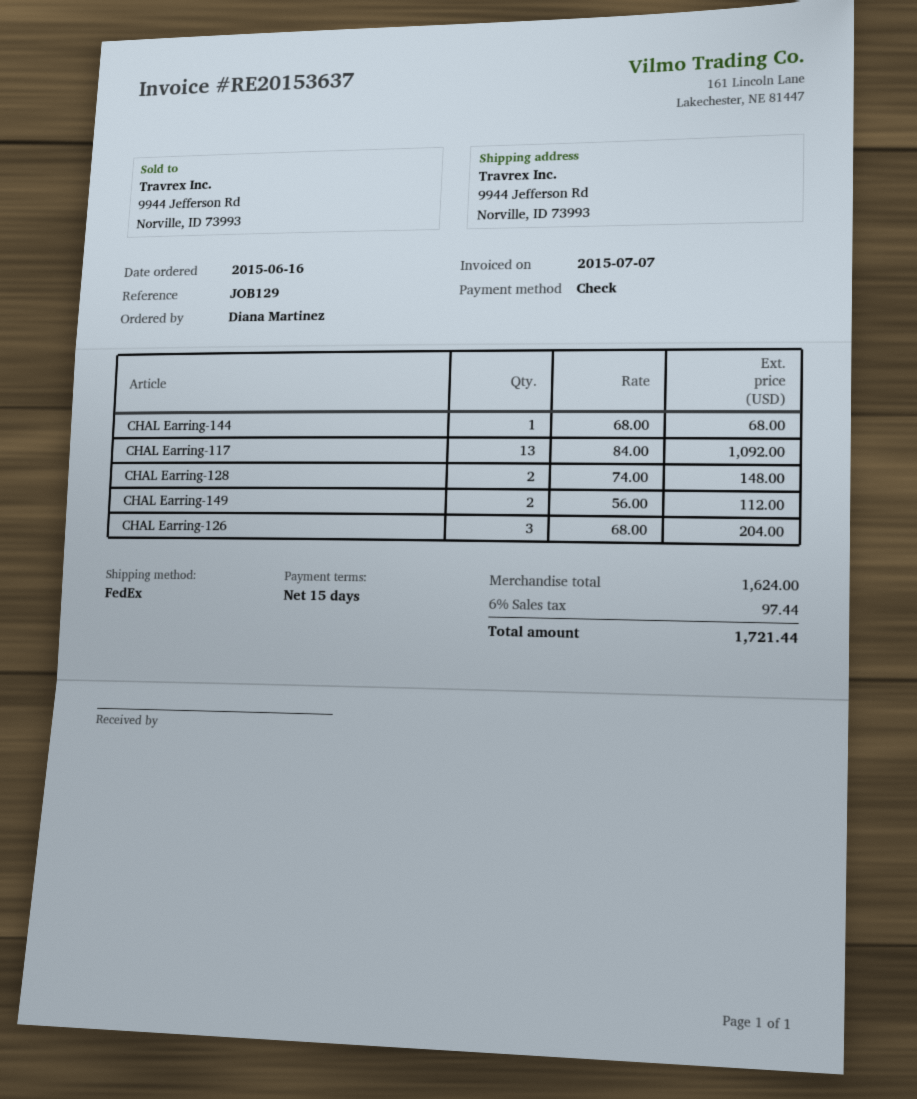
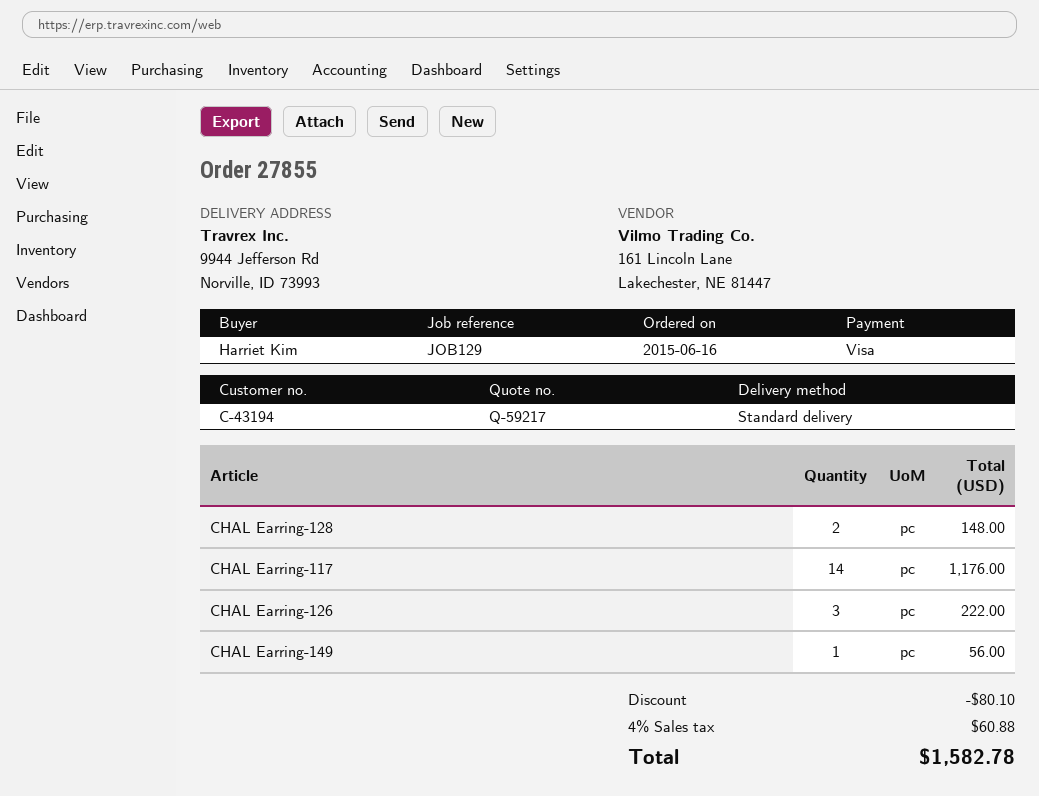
ordered by: Diana Martinez -> Harriet Kim
payment method: cheque -> Visa
shipping method: FedEx -> standard
CHAL Earring-144: 1 for 68.00 -> none
CHAL Earring-117: 13 for 1092.00 -> 14 for 1176.00
CHAL Earring-149: 2 for 112.00 -> 1 for 56.00
CHAL Earring-126: 3 for 204.00 -> 3 for 222.00
discount: none -> 80.10
tax: 6% = 97.44 -> 4% = 60.88
total: 1721.44 -> 1582.78

